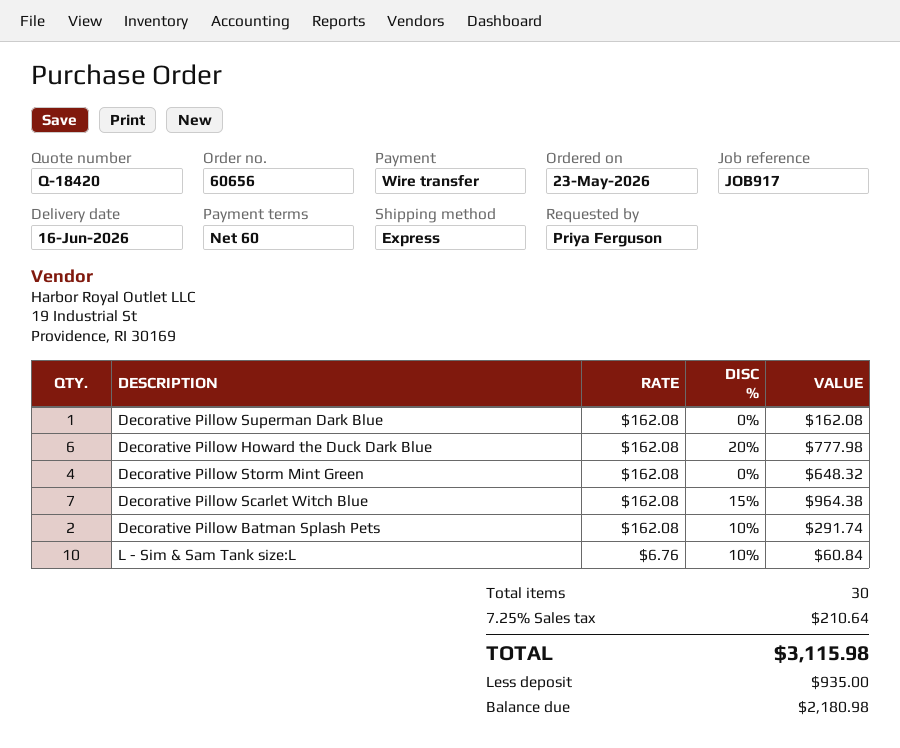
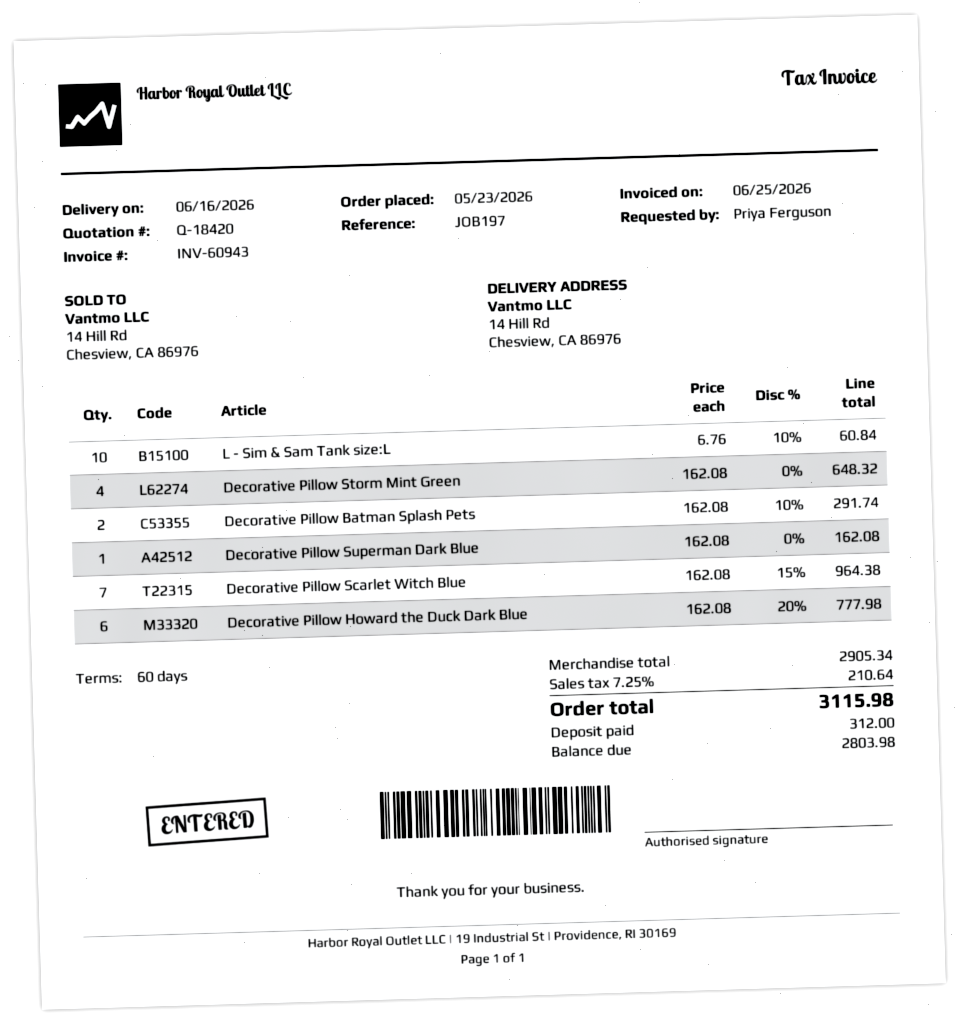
reference: JOB917 -> JOB197
deposit: 935.00 -> 312.00
balance: 2180.98 -> 2803.98

